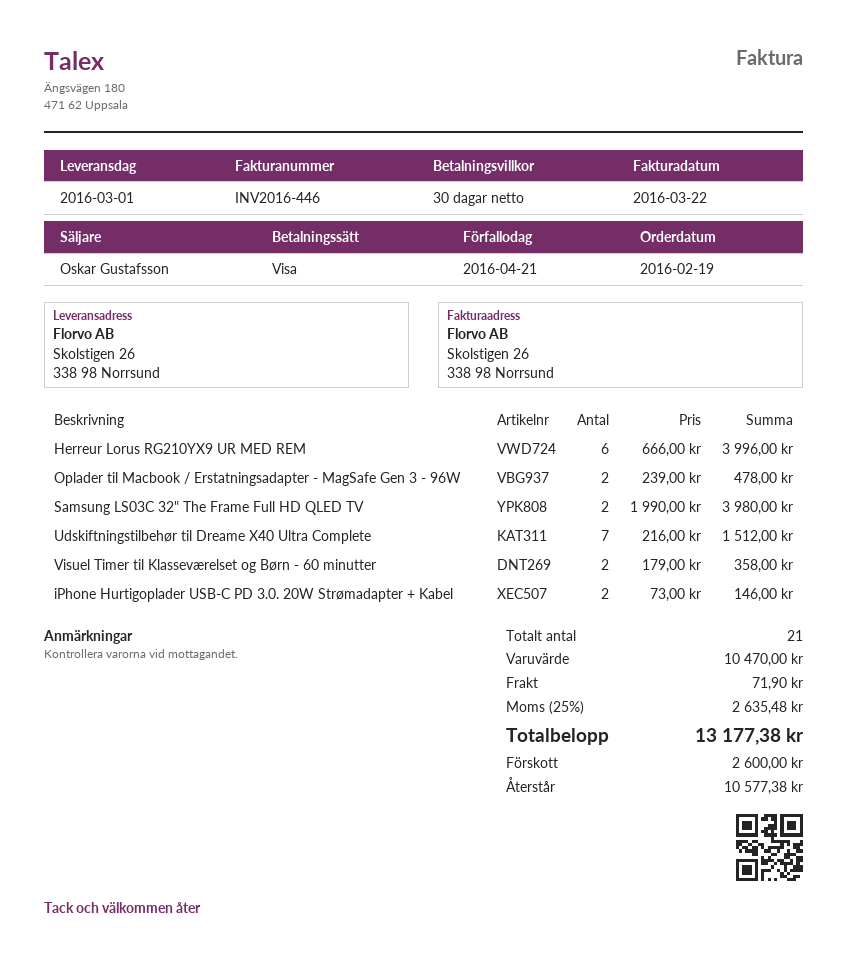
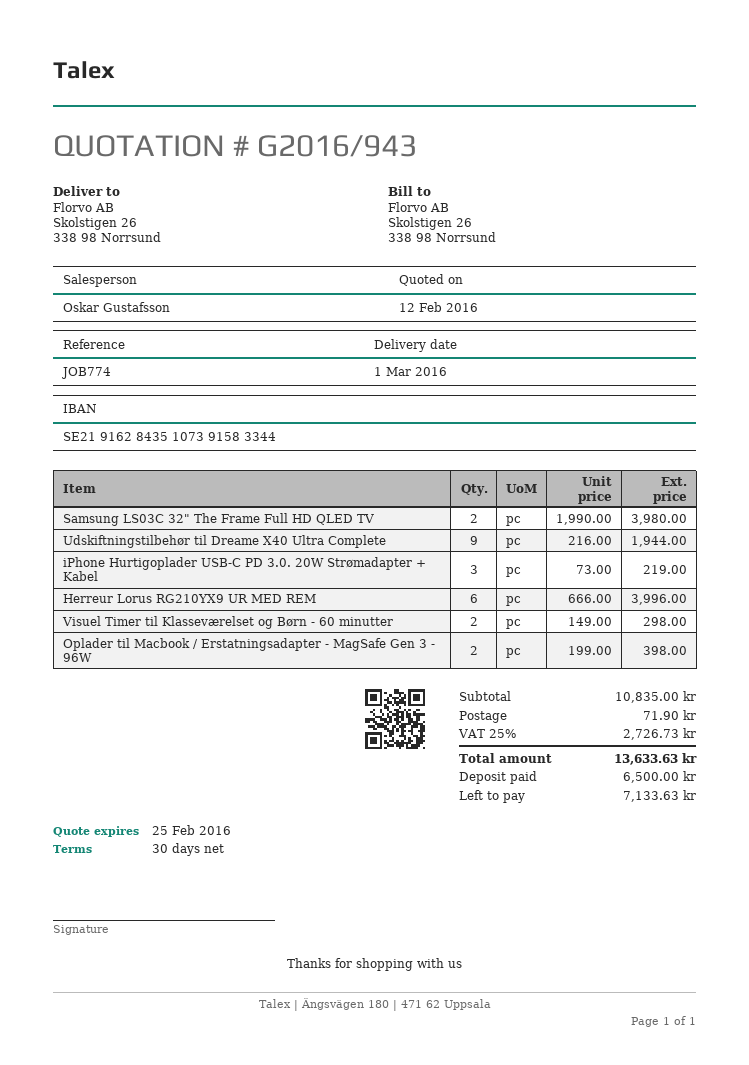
Oplader til Macbook / Erstatningsadapter - MagSafe Gen 3 - 96W: 2 x 239.00 = 478.00 -> 2 x 199.00 = 398.00
Udskiftningstilbehør til Dreame X40 Ultra Complete: 7 x 216.00 = 1512.00 -> 9 x 216.00 = 1944.00
Visuel Timer til Klasseværelset og Børn - 60 minutter: 2 x 179.00 = 358.00 -> 2 x 149.00 = 298.00
iPhone Hurtigoplader USB-C PD 3.0. 20W Strømadapter + Kabel: 2 x 73.00 = 146.00 -> 3 x 73.00 = 219.00
subtotal: 10470.00 -> 10835.00
tax: 25% = 2635.48 -> 25% = 2726.73
total: 13177.38 -> 13633.63
deposit: 2600.00 -> 6500.00
balance: 10577.38 -> 7133.63

